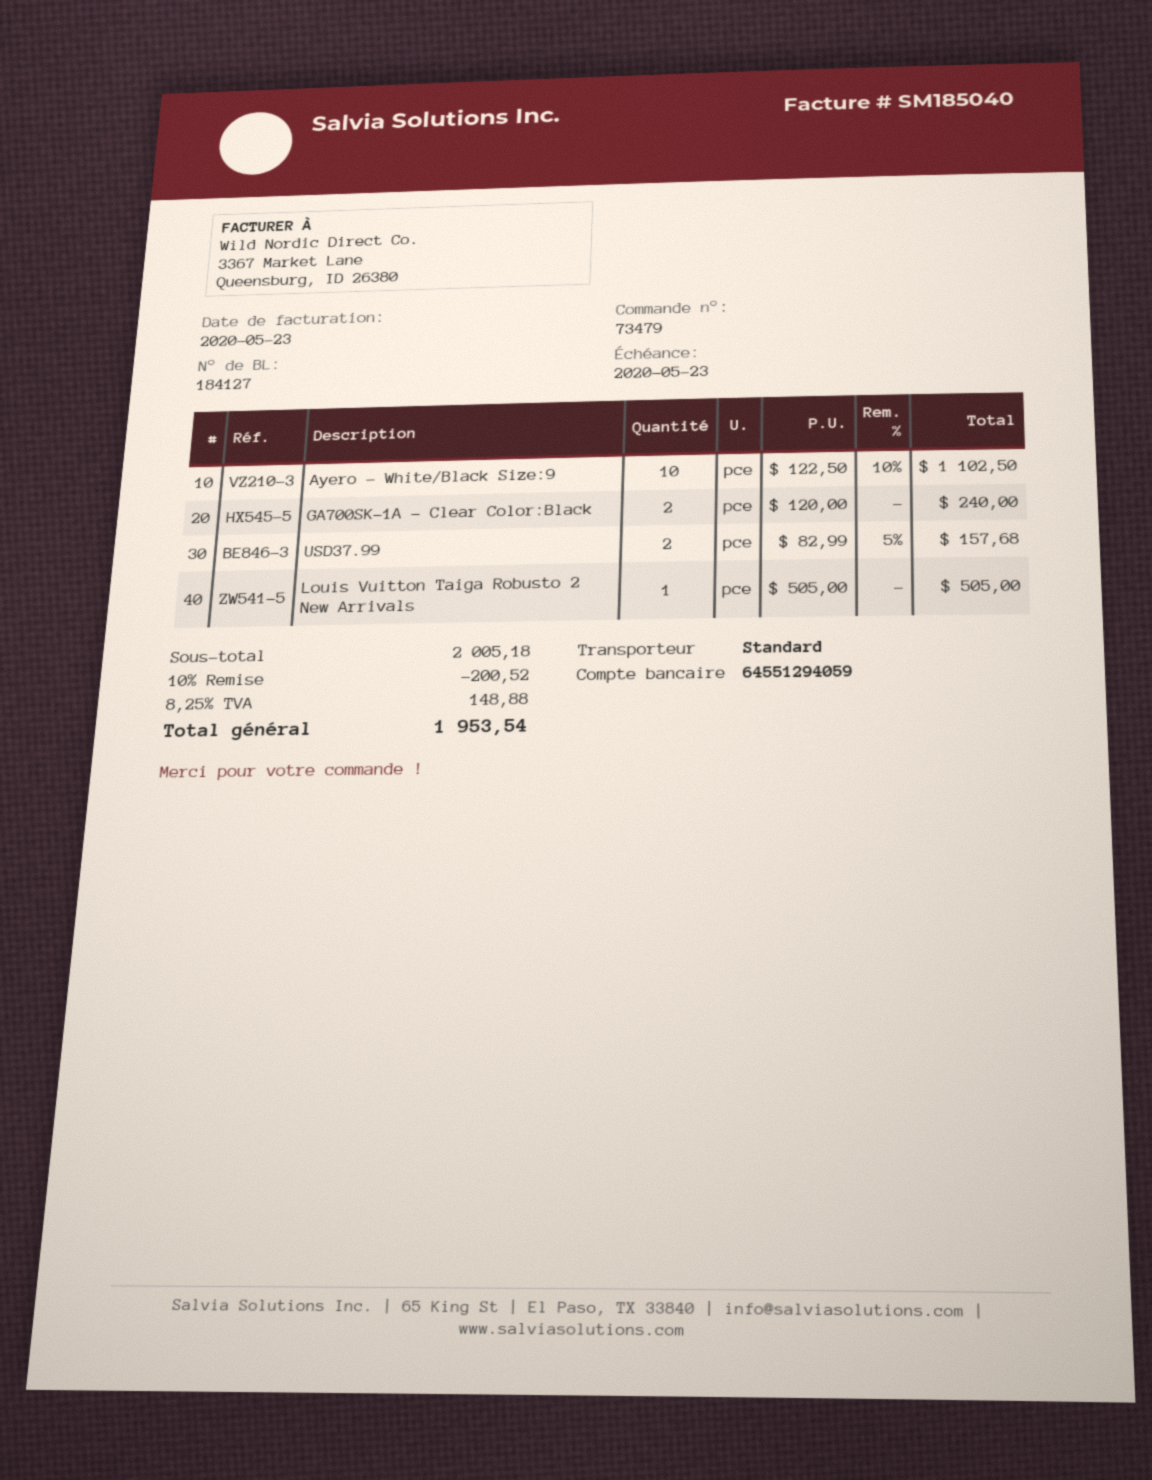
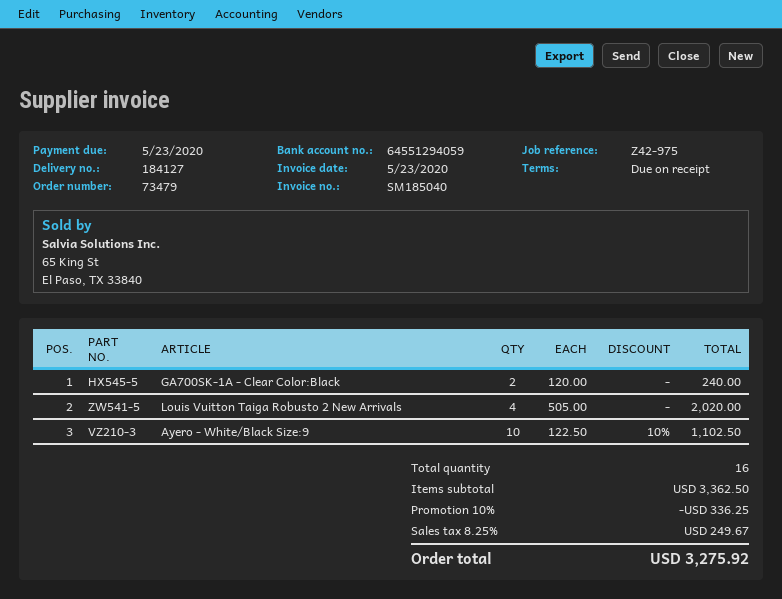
USD37.99: 2 x 82.99 - 5% = 157.68 -> none
Louis Vuitton Taiga Robusto 2 New Arrivals: 1 x 505.00 = 505.00 -> 4 x 505.00 = 2020.00
subtotal: 2005.18 -> 3362.50
discount: 10% = 200.52 -> 10% = 336.25
tax: 8.25% = 148.88 -> 8.25% = 249.67
total: 1953.54 -> 3275.92

